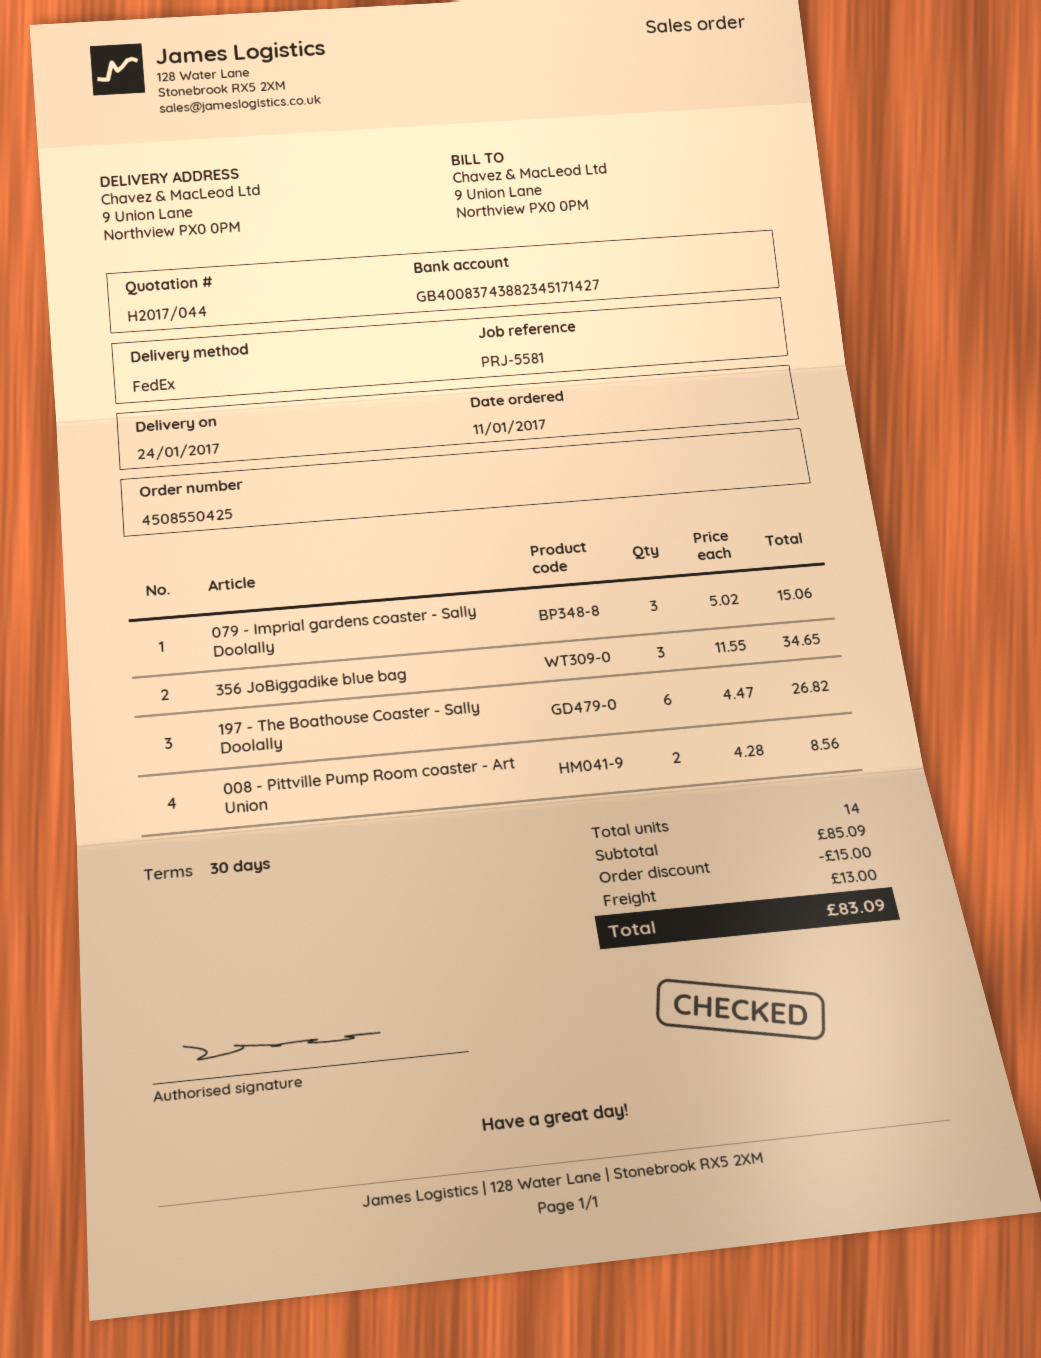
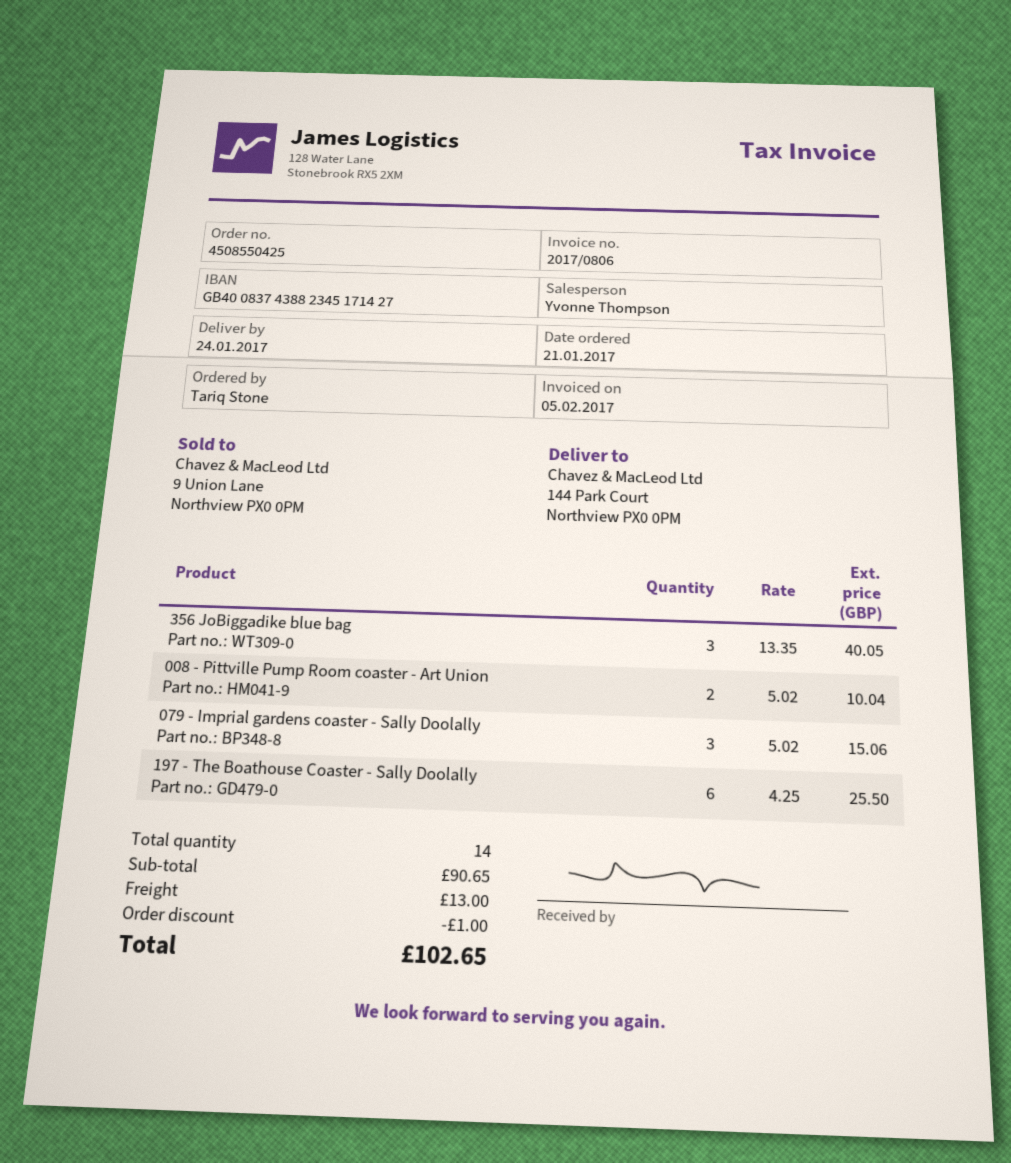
order date: 2017-01-11 -> 2017-01-21
ship to: 9 Union Lane, Northview PX0 0PM -> 144 Park Court, Northview PX0 0PM
356 JoBiggadike blue bag: 3 x 11.55 = 34.65 -> 3 x 13.35 = 40.05
197 - The Boathouse Coaster - Sally Doolally: 6 x 4.47 = 26.82 -> 6 x 4.25 = 25.50
008 - Pittville Pump Room coaster - Art Union: 2 x 4.28 = 8.56 -> 2 x 5.02 = 10.04
subtotal: 85.09 -> 90.65
discount: 15.00 -> 1.00
total: 83.09 -> 102.65

